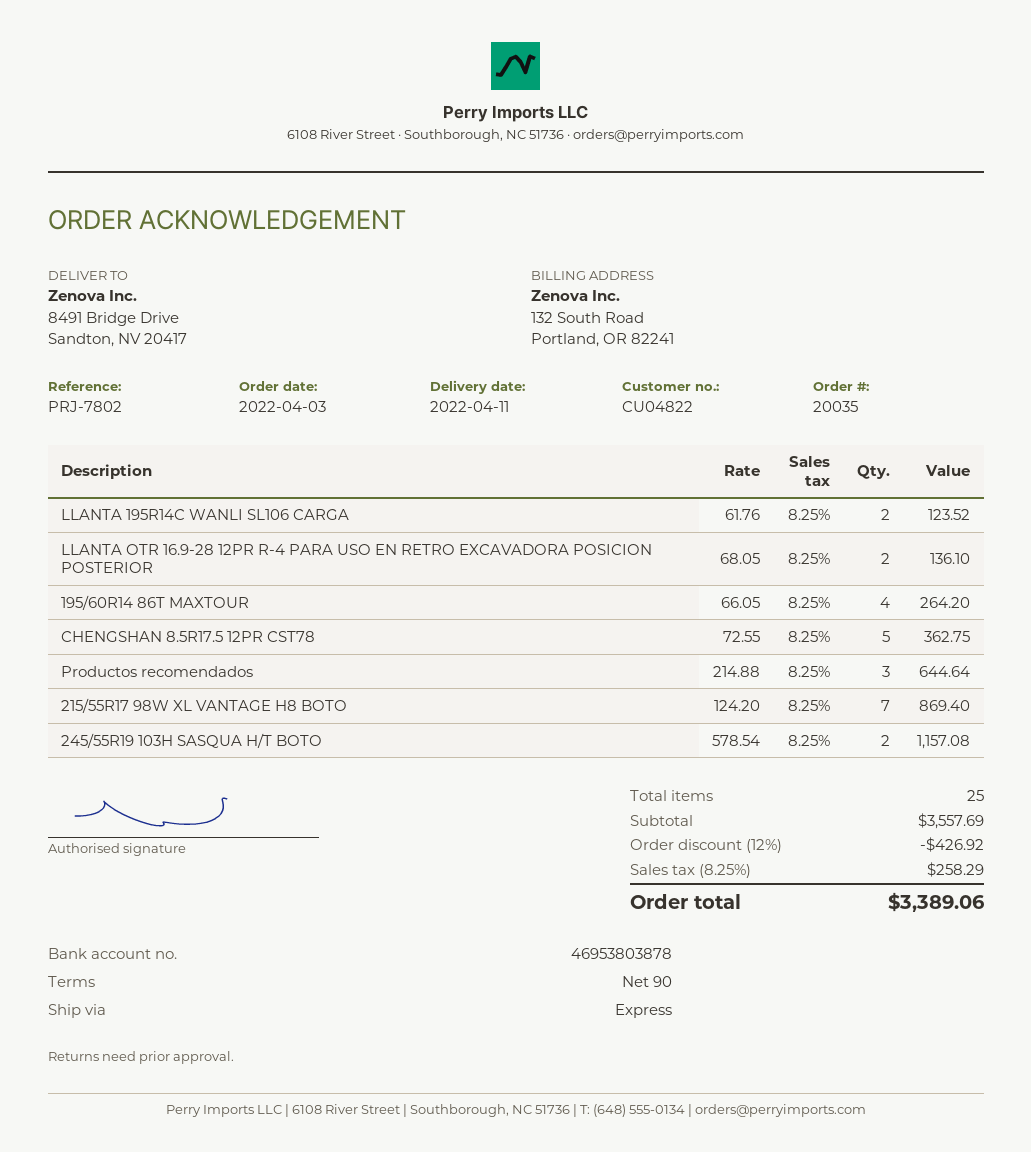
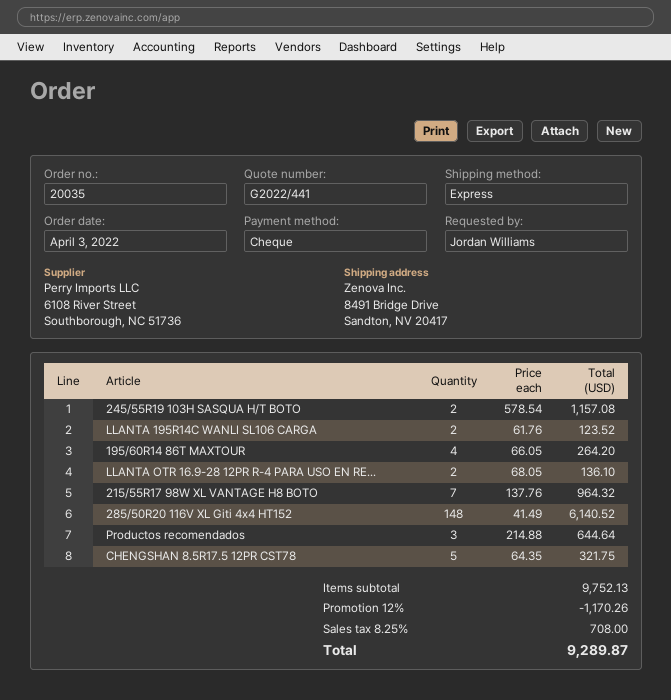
CHENGSHAN 8.5R17.5 12PR CST78: 5 x 72.55 = 362.75 -> 5 x 64.35 = 321.75
215/55R17 98W XL VANTAGE H8 BOTO: 7 x 124.20 = 869.40 -> 7 x 137.76 = 964.32
285/50R20 116V XL Giti 4x4 HT152: none -> 148 x 41.49 = 6140.52
subtotal: 3557.69 -> 9752.13
discount: 12% = 426.92 -> 12% = 1170.26
tax: 8.25% = 258.29 -> 8.25% = 708.00
total: 3389.06 -> 9289.87

